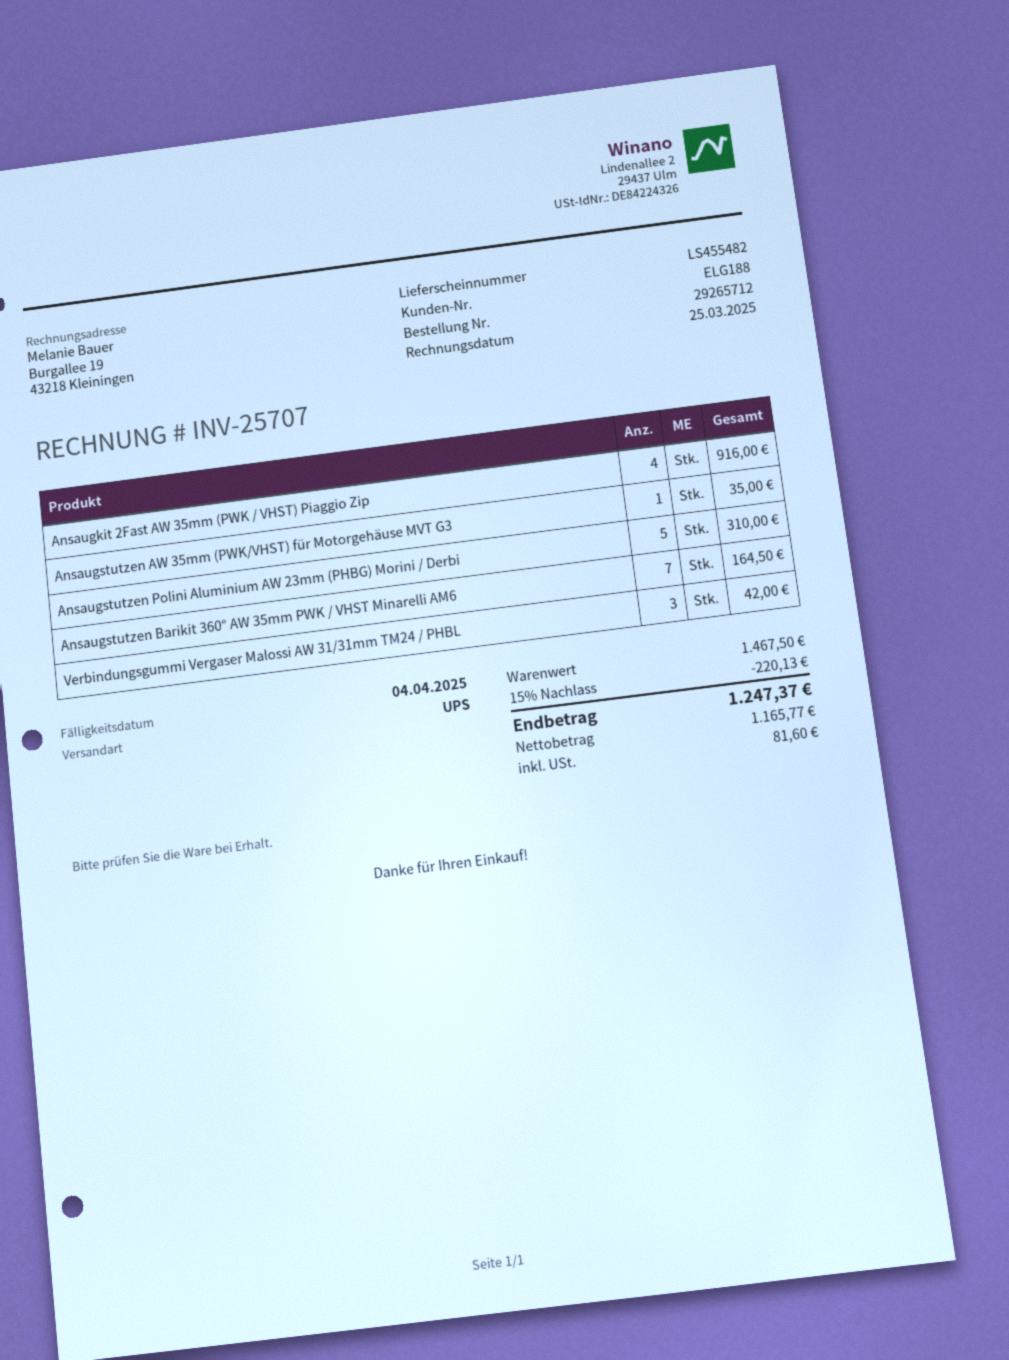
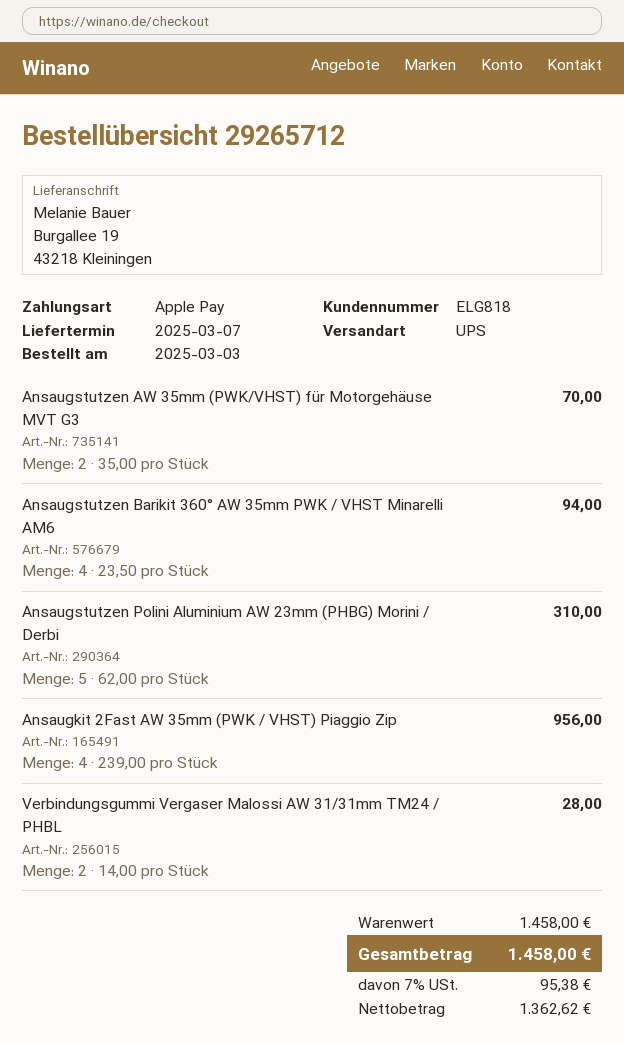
customer number: ELG188 -> ELG818
Ansaugkit 2Fast AW 35mm (PWK / VHST) Piaggio Zip: 4 for 916.00 -> 4 for 956.00
Ansaugstutzen AW 35mm (PWK/VHST) für Motorgehäuse MVT G3: 1 for 35.00 -> 2 for 70.00
Ansaugstutzen Barikit 360° AW 35mm PWK / VHST Minarelli AM6: 7 for 164.50 -> 4 for 94.00
Verbindungsgummi Vergaser Malossi AW 31/31mm TM24 / PHBL: 3 for 42.00 -> 2 for 28.00
subtotal: 1467.50 -> 1458.00
discount: 15% = 220.13 -> none
net: 1165.77 -> 1362.62
tax: 81.60 -> 95.38
total: 1247.37 -> 1458.00

